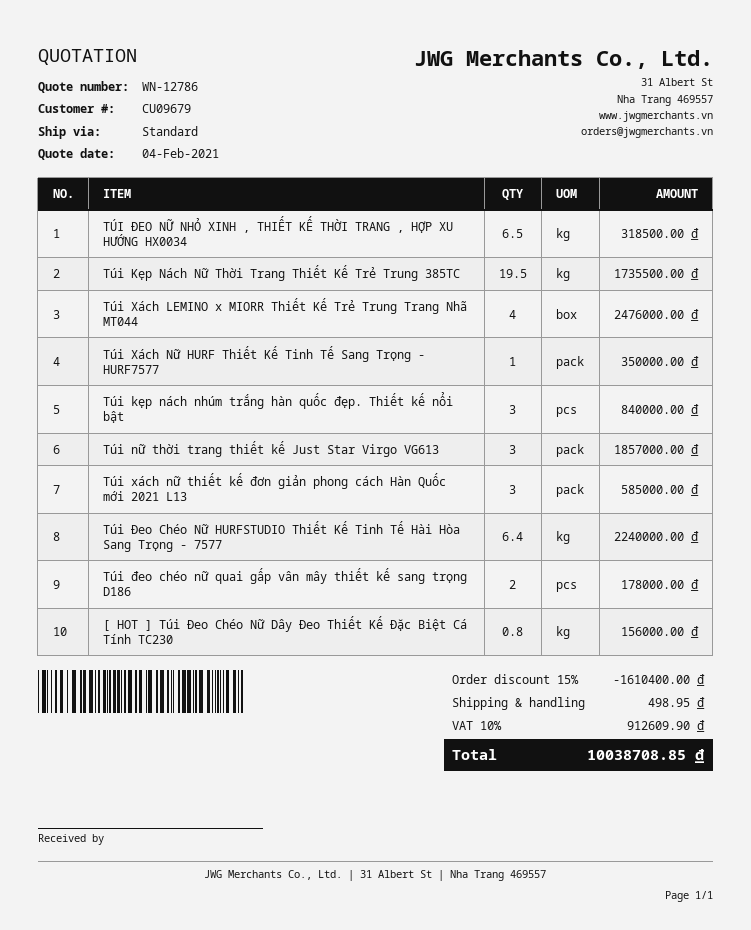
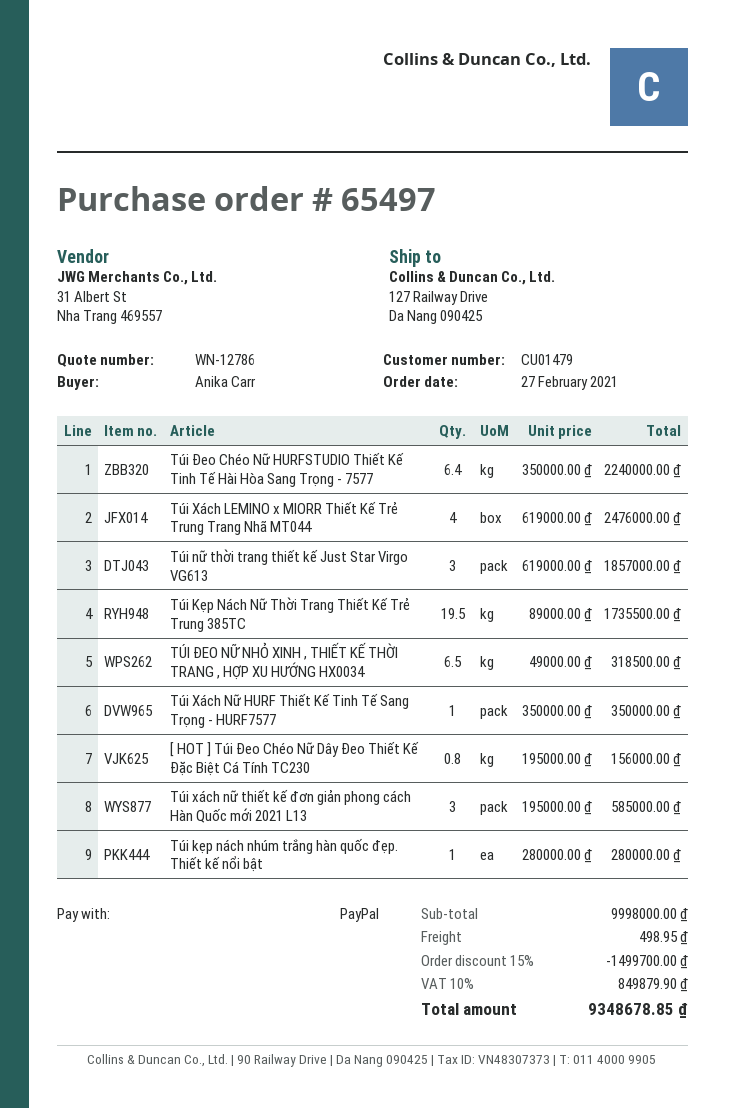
customer number: CU09679 -> CU01479
Túi kẹp nách nhúm trắng hàn quốc đẹp. Thiết kế nổi bật: 3 for 840000.00 -> 1 for 280000.00
Túi đeo chéo nữ quai gấp vân mây thiết kế sang trọng D186: 2 for 178000.00 -> none
discount: 15% = 1610400.00 -> 15% = 1499700.00
tax: 10% = 912609.90 -> 10% = 849879.90
total: 10038708.85 -> 9348678.85

